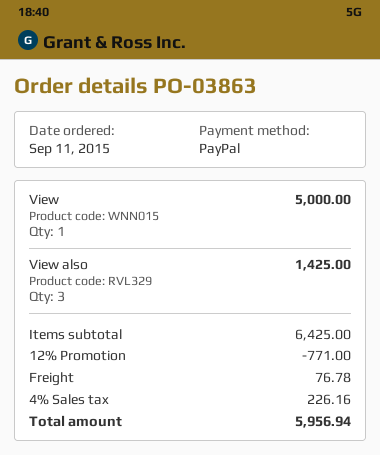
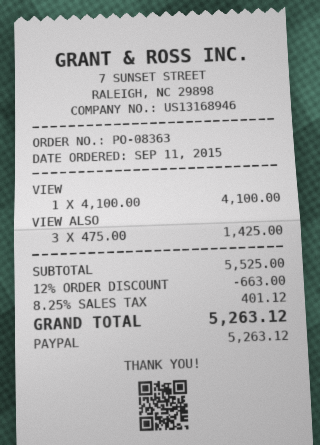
order number: PO-03863 -> PO-08363
View: 1 for 5000.00 -> 1 for 4100.00
subtotal: 6425.00 -> 5525.00
discount: 12% = 771.00 -> 12% = 663.00
shipping: 76.78 -> none
tax: 4% = 226.16 -> 8.25% = 401.12
total: 5956.94 -> 5263.12

